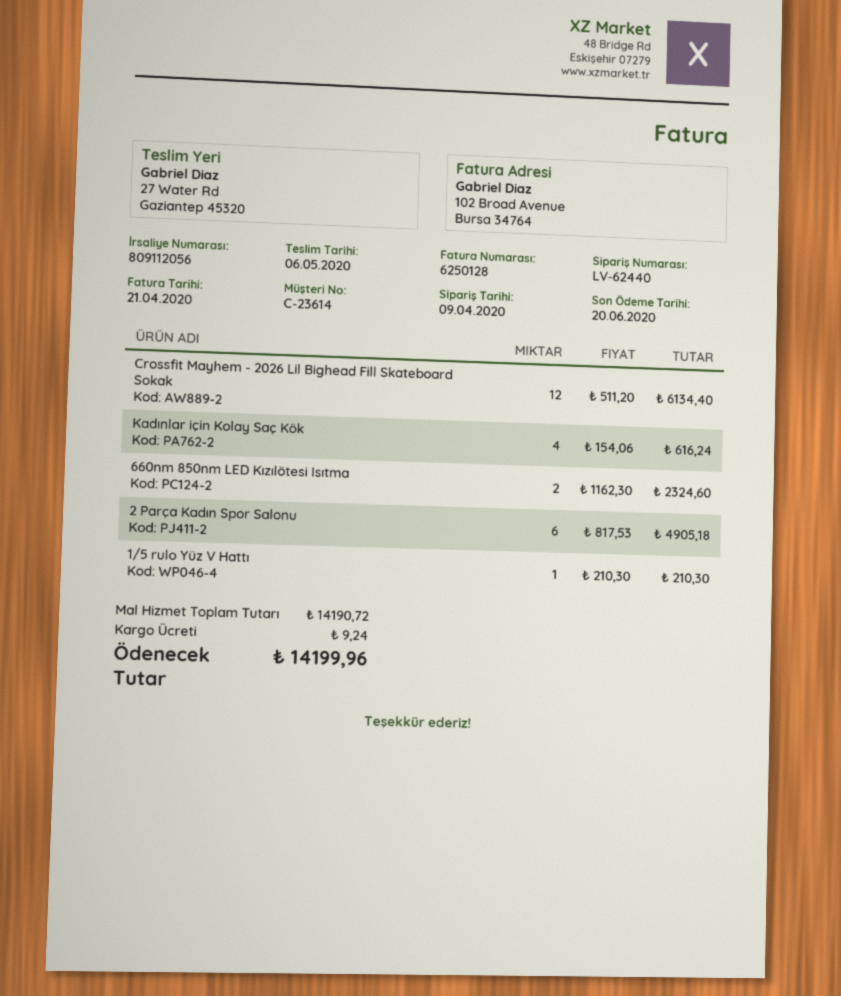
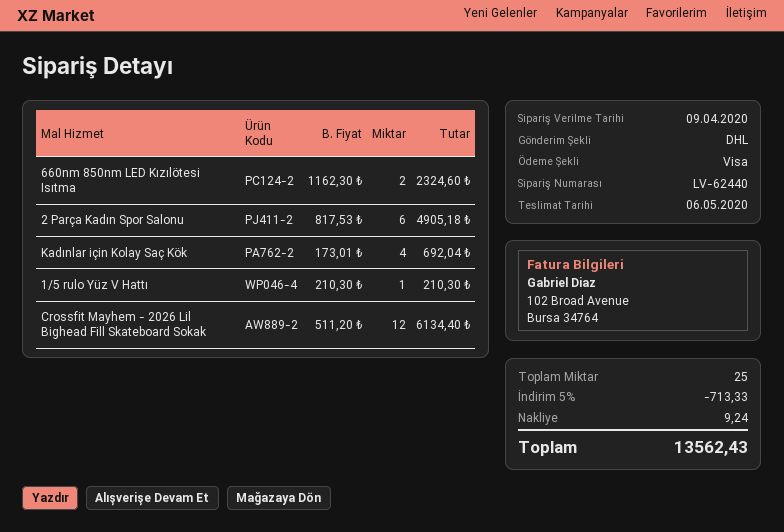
Kadınlar için Kolay Saç Kök: 4 x 154.06 = 616.24 -> 4 x 173.01 = 692.04
discount: none -> 5% = 713.33
total: 14199.96 -> 13562.43

